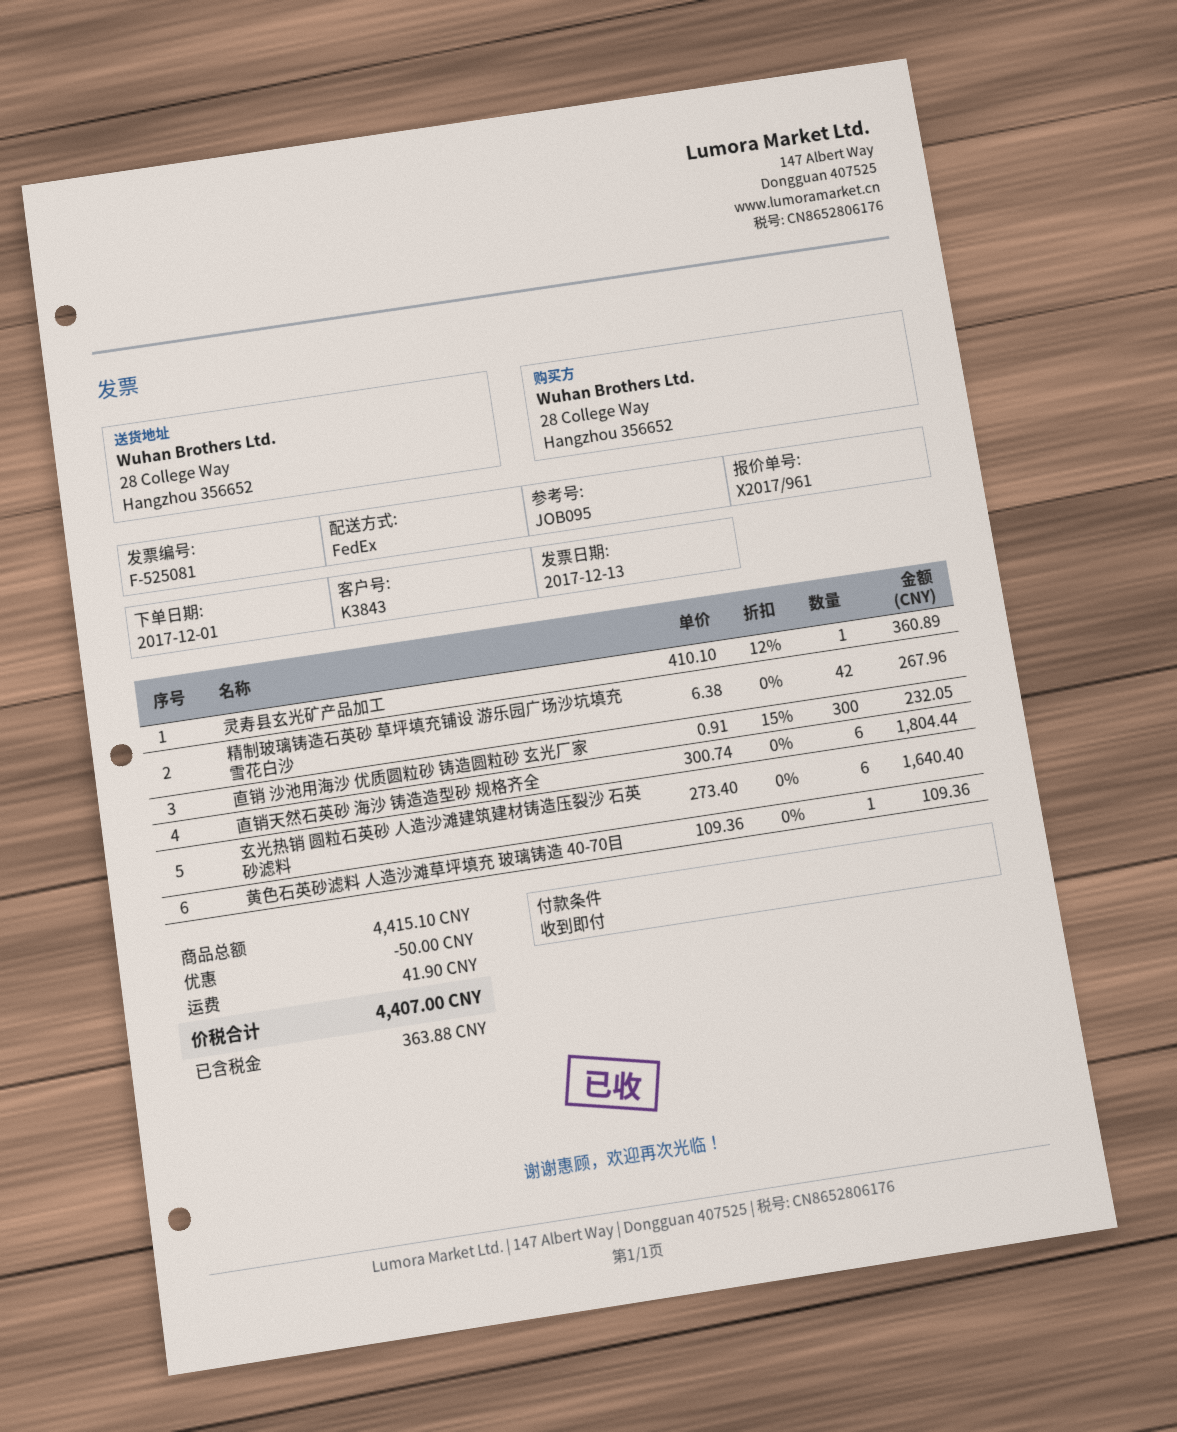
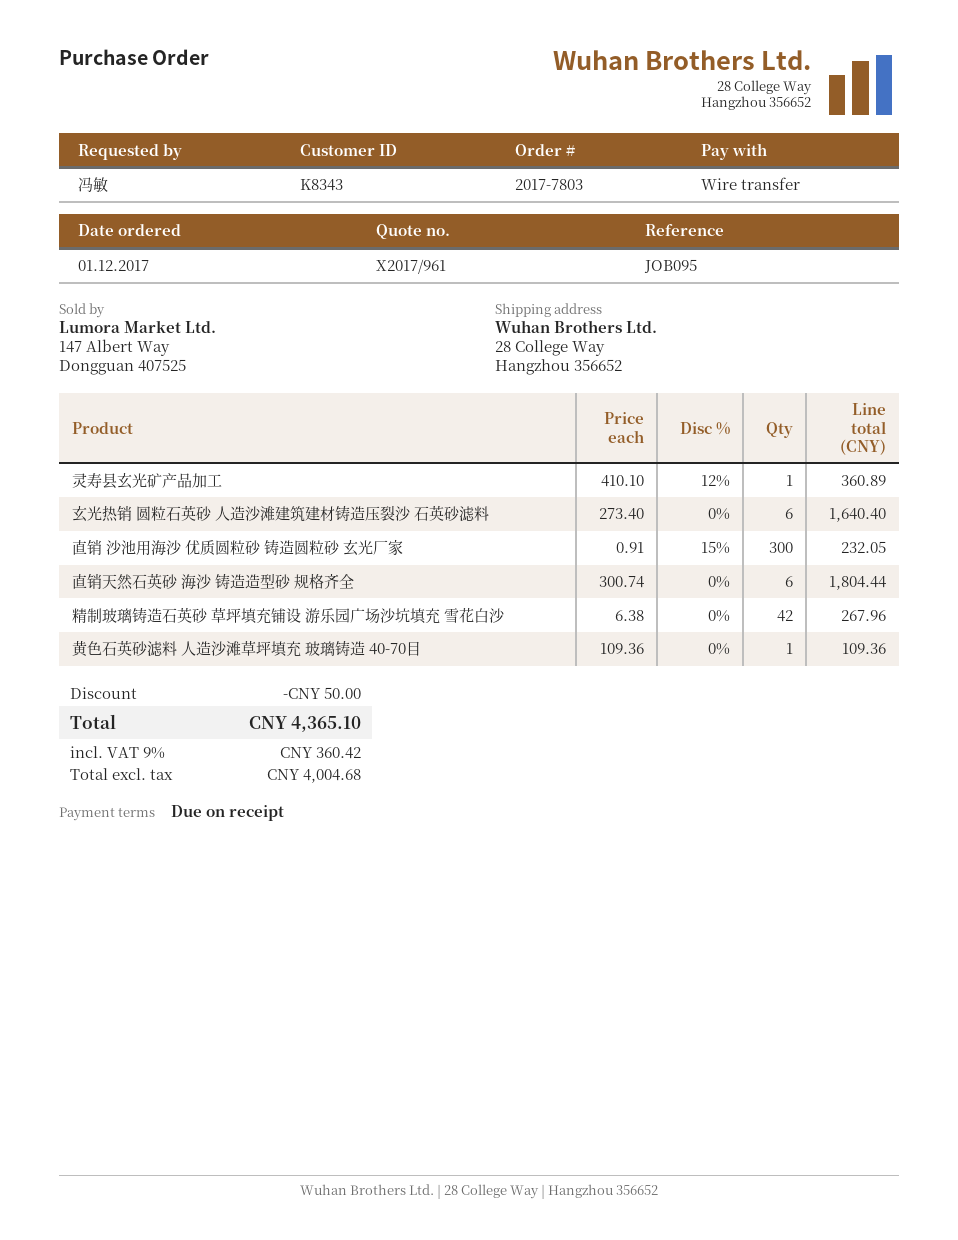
customer number: K3843 -> K8343
shipping: 41.90 -> none
tax: 363.88 -> 360.42
total: 4407.00 -> 4365.10

